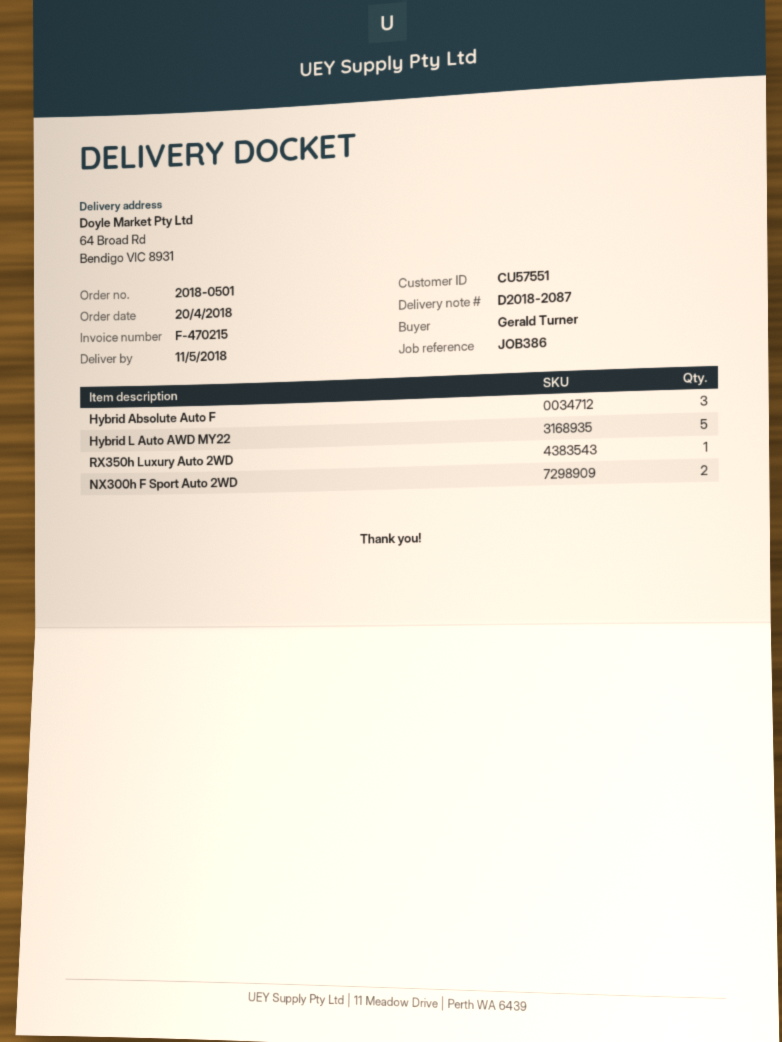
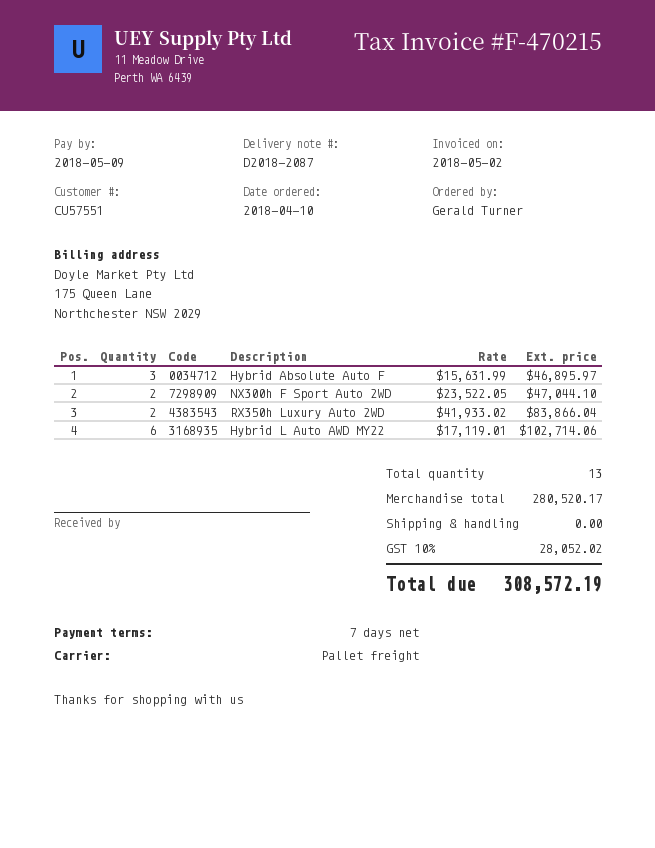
order date: 2018-04-20 -> 2018-04-10
Hybrid L Auto AWD MY22: 5 -> 6
RX350h Luxury Auto 2WD: 1 -> 2

